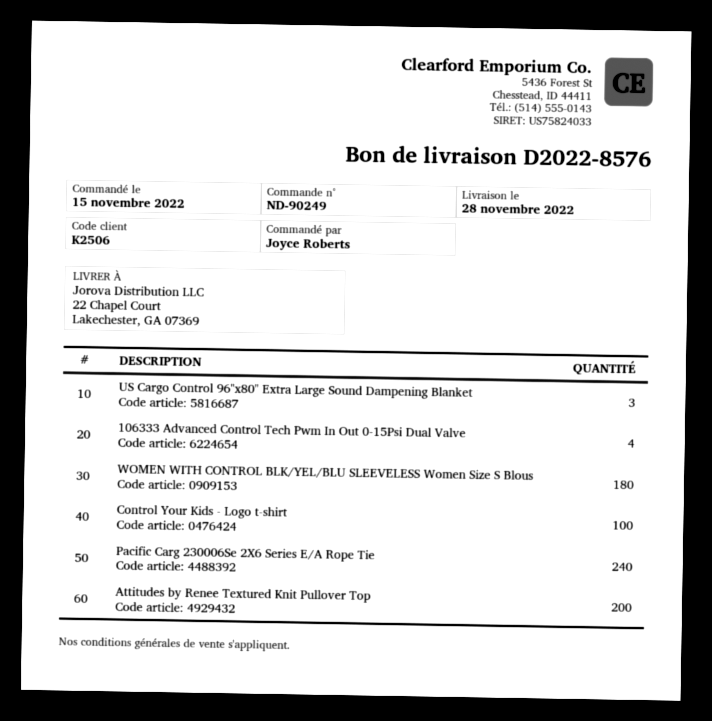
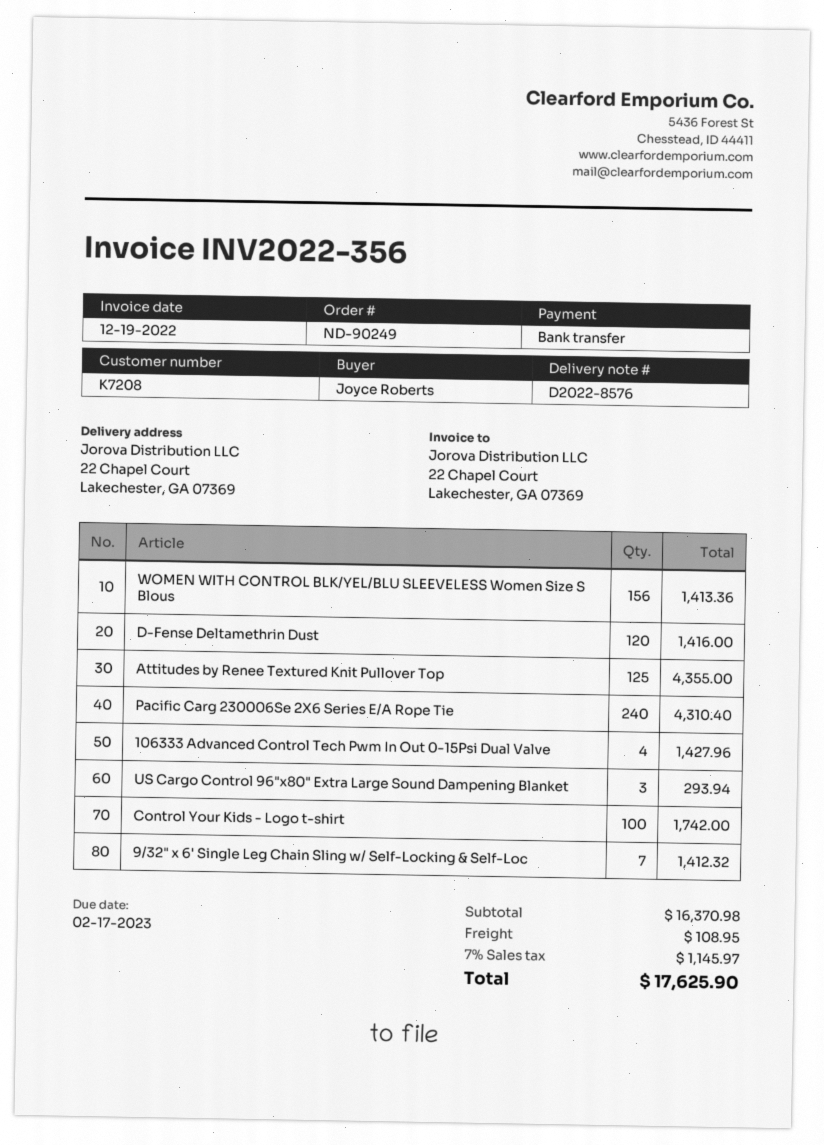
customer number: K2506 -> K7208
WOMEN WITH CONTROL BLK/YEL/BLU SLEEVELESS Women Size S Blous: 180 -> 156
Attitudes by Renee Textured Knit Pullover Top: 200 -> 125
D-Fense Deltamethrin Dust: none -> 120
9/32" x 6' Single Leg Chain Sling w/ Self-Locking & Self-Loc: none -> 7

